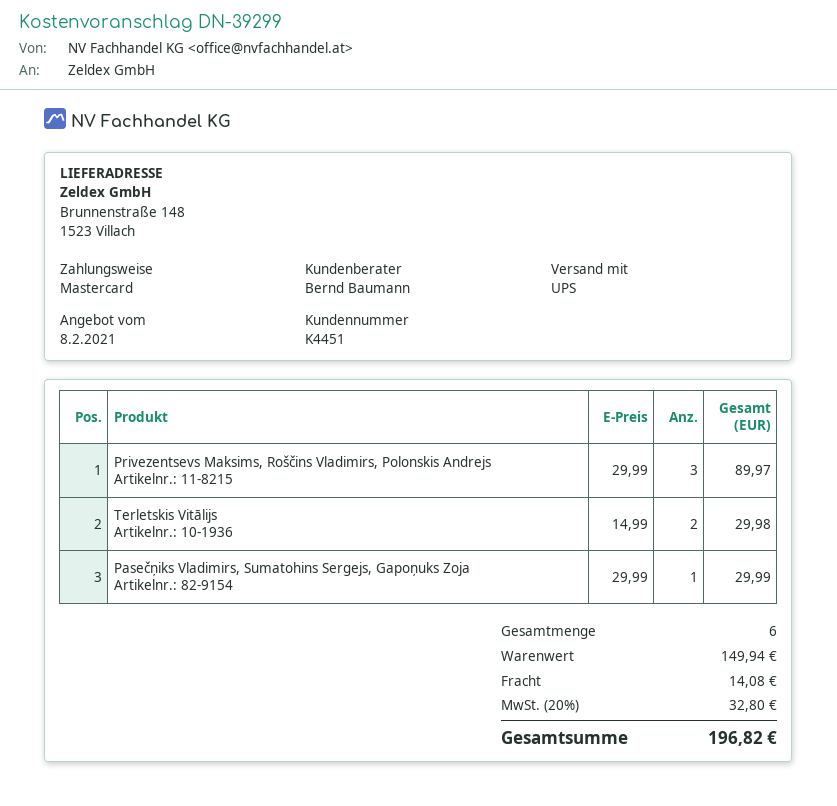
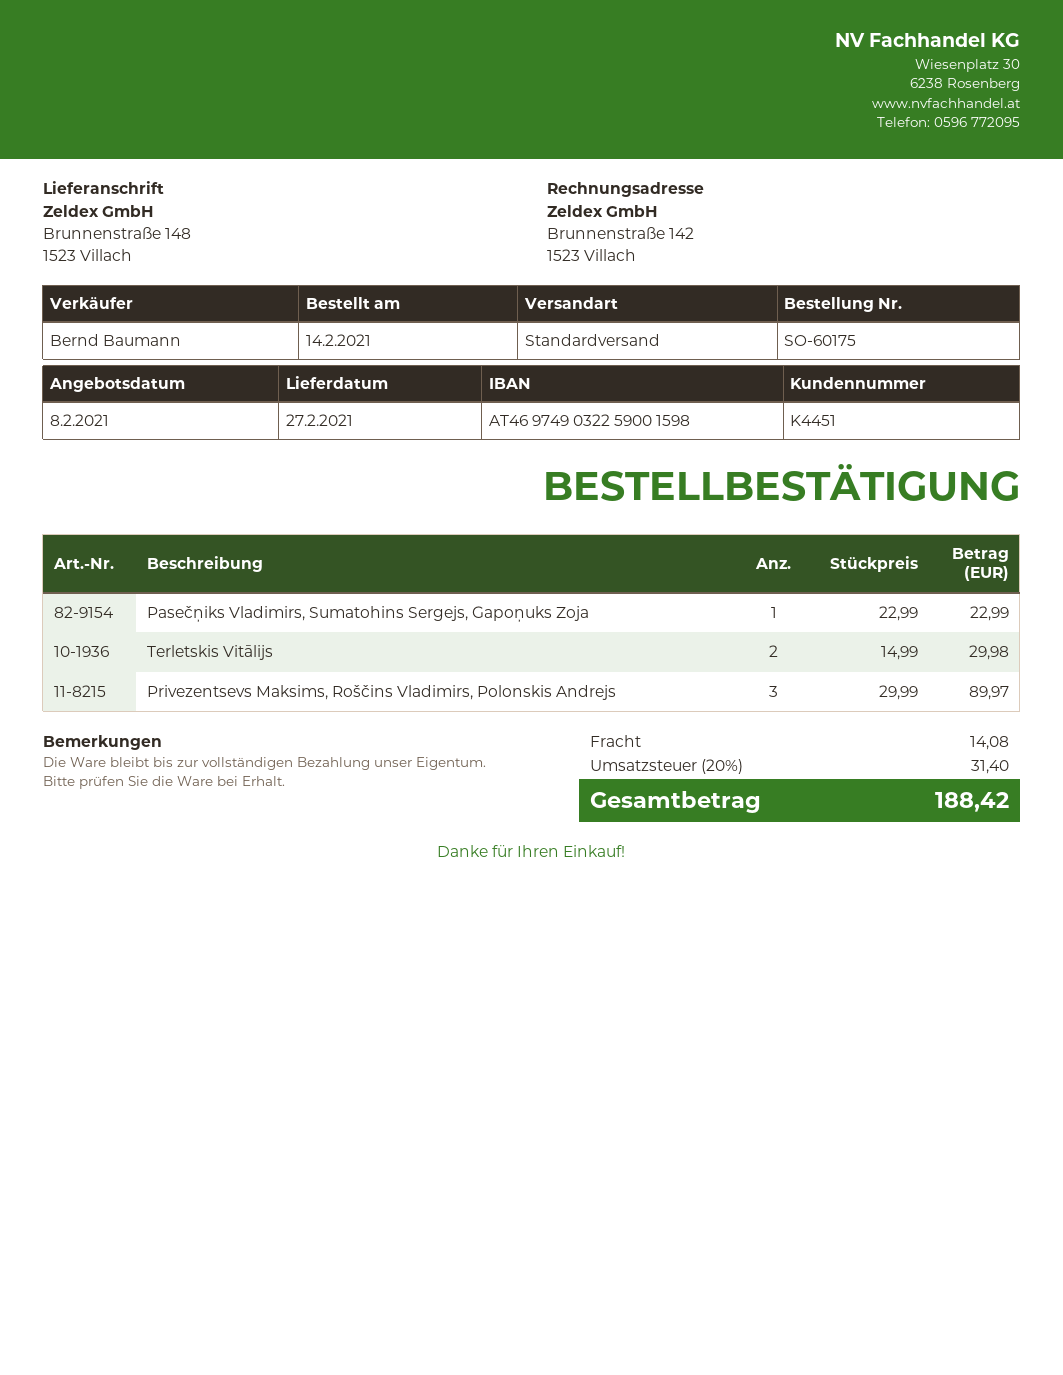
shipping method: UPS -> standard
Pasečņiks Vladimirs, Sumatohins Sergejs, Gapoņuks Zoja: 1 x 29.99 = 29.99 -> 1 x 22.99 = 22.99
tax: 20% = 32.80 -> 20% = 31.40
total: 196.82 -> 188.42

